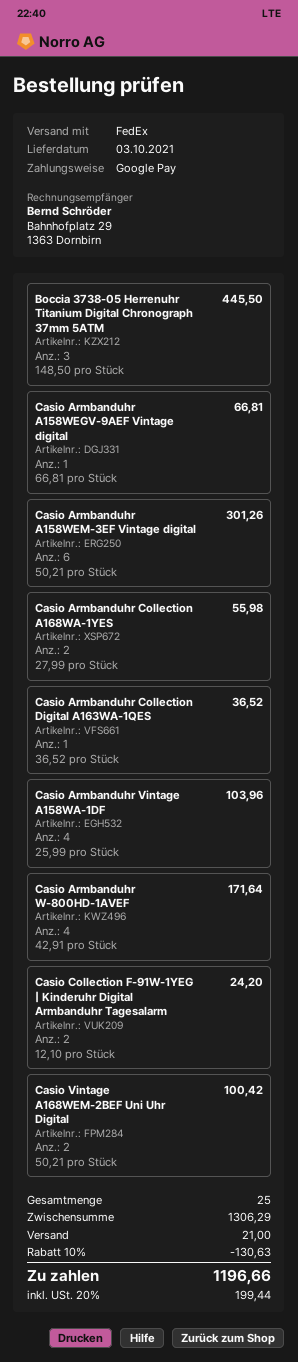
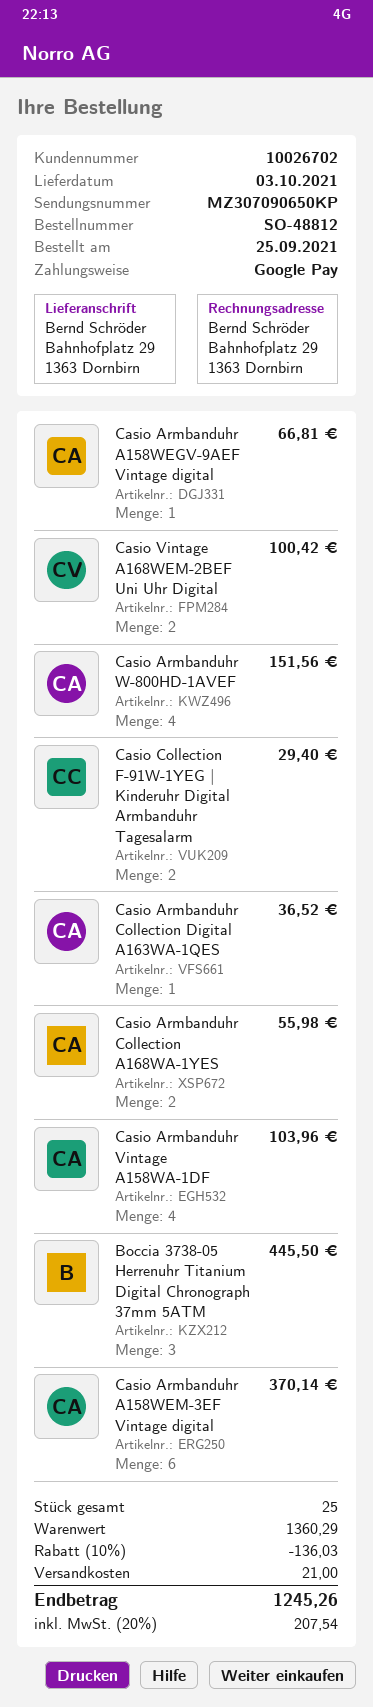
Casio Armbanduhr A158WEM-3EF Vintage digital: 6 for 301.26 -> 6 for 370.14
Casio Armbanduhr W-800HD-1AVEF: 4 for 171.64 -> 4 for 151.56
Casio Collection F-91W-1YEG | Kinderuhr Digital Armbanduhr Tagesalarm: 2 for 24.20 -> 2 for 29.40
subtotal: 1306.29 -> 1360.29
discount: 10% = 130.63 -> 10% = 136.03
tax: 20% = 199.44 -> 20% = 207.54
total: 1196.66 -> 1245.26

